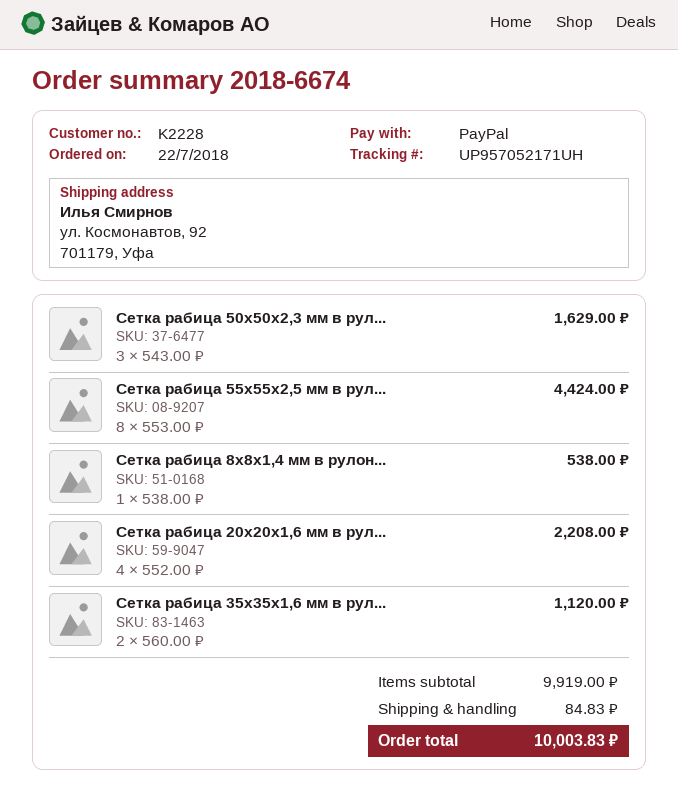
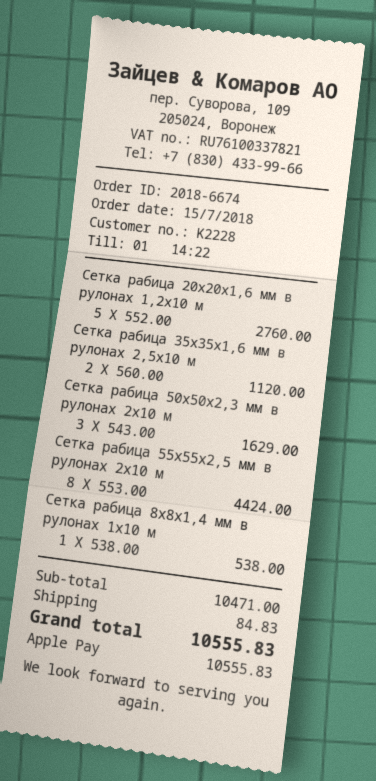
order date: 2018-07-22 -> 2018-07-15
payment method: PayPal -> Apple Pay
Сетка рабица 20х20х1,6 мм в рул...: 4 x 552.00 = 2208.00 -> 5 x 552.00 = 2760.00
subtotal: 9919.00 -> 10471.00
total: 10003.83 -> 10555.83

